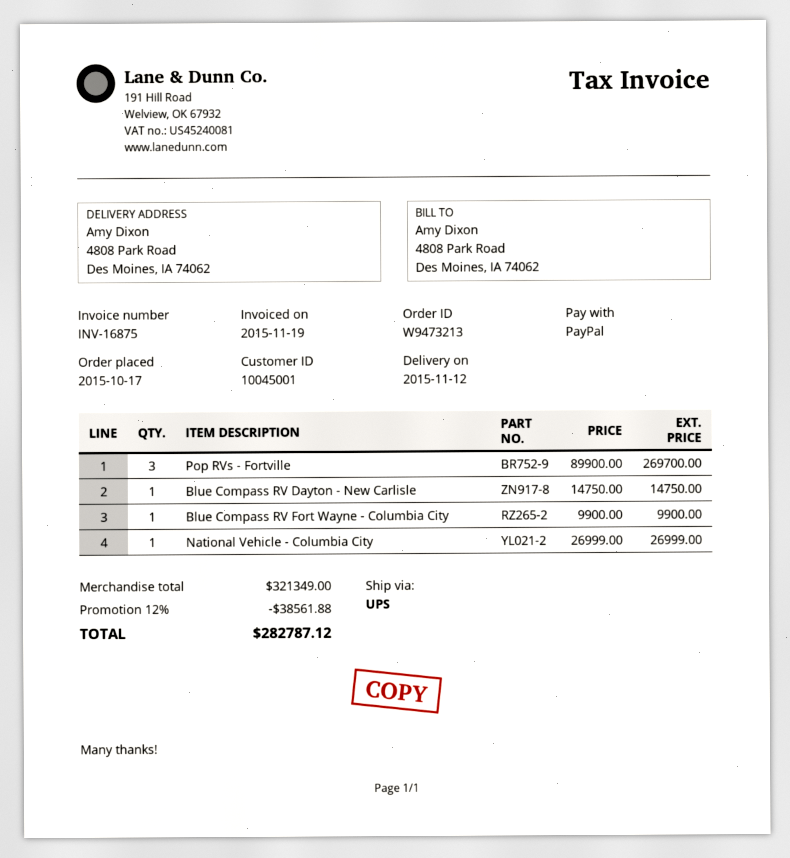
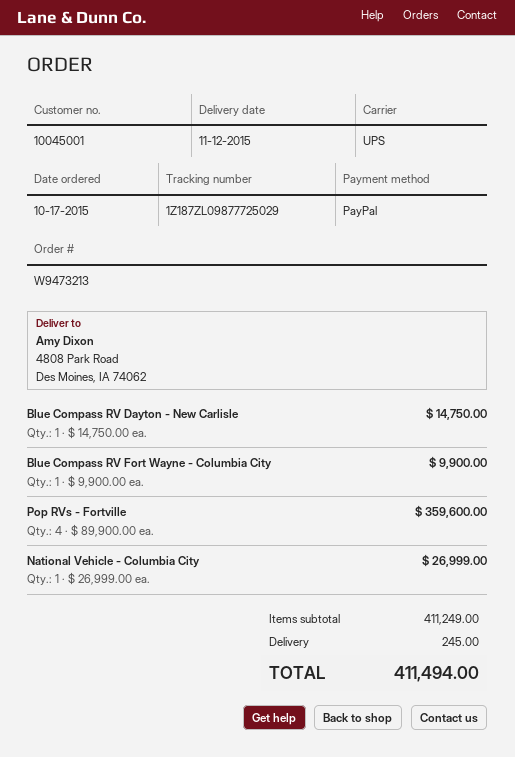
Pop RVs - Fortville: 3 x 89900.00 = 269700.00 -> 4 x 89900.00 = 359600.00
subtotal: 321349.00 -> 411249.00
discount: 12% = 38561.88 -> none
shipping: none -> 245.00
total: 282787.12 -> 411494.00

